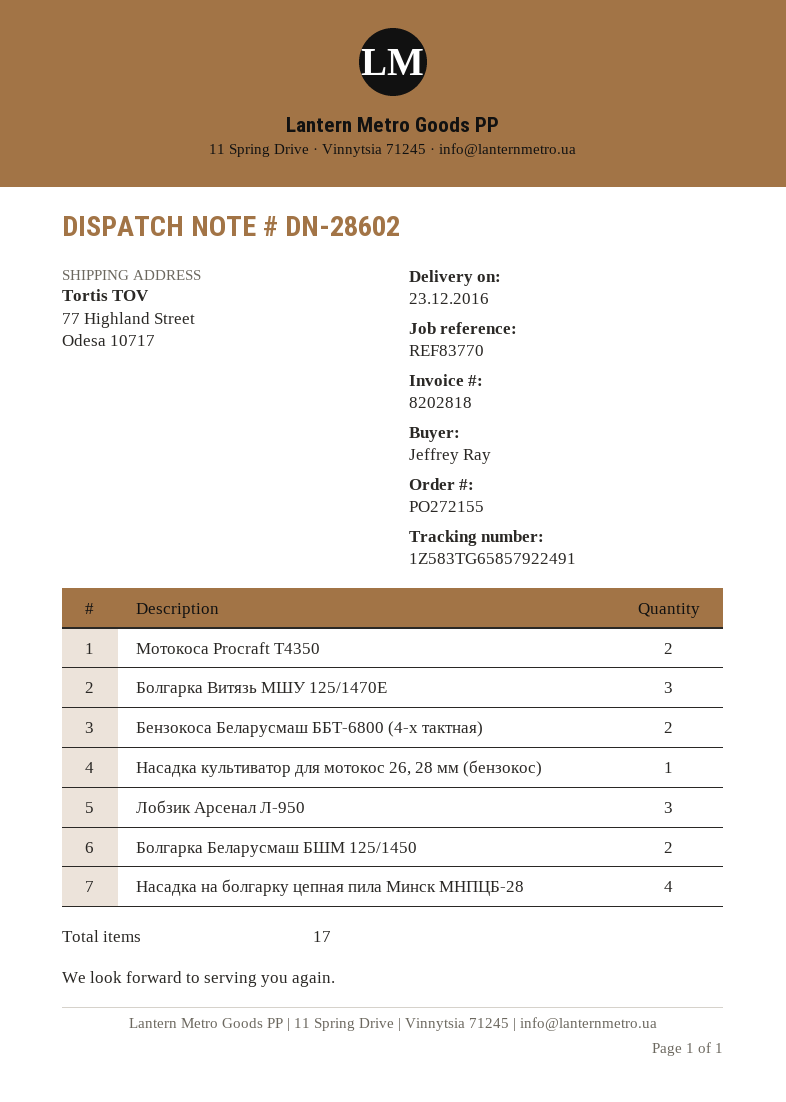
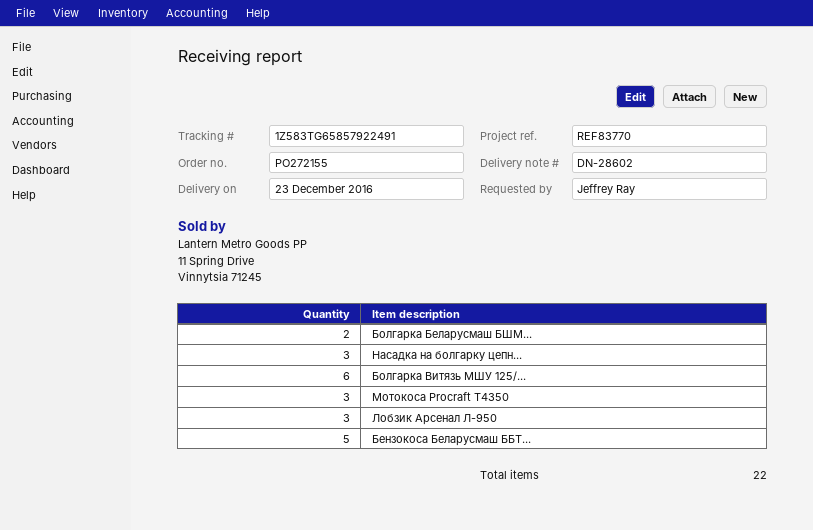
Мотокоса Procraft Т4350: 2 -> 3
Болгарка Витязь МШУ 125/1470E: 3 -> 6
Бензокоса Беларусмаш ББТ-6800 (4-х тактная): 2 -> 5
Насадка культиватор для мотокос 26, 28 мм (бензокос): 1 -> none
Насадка на болгарку цепная пила Минск МНПЦБ-28: 4 -> 3
total quantity: 17 -> 22

